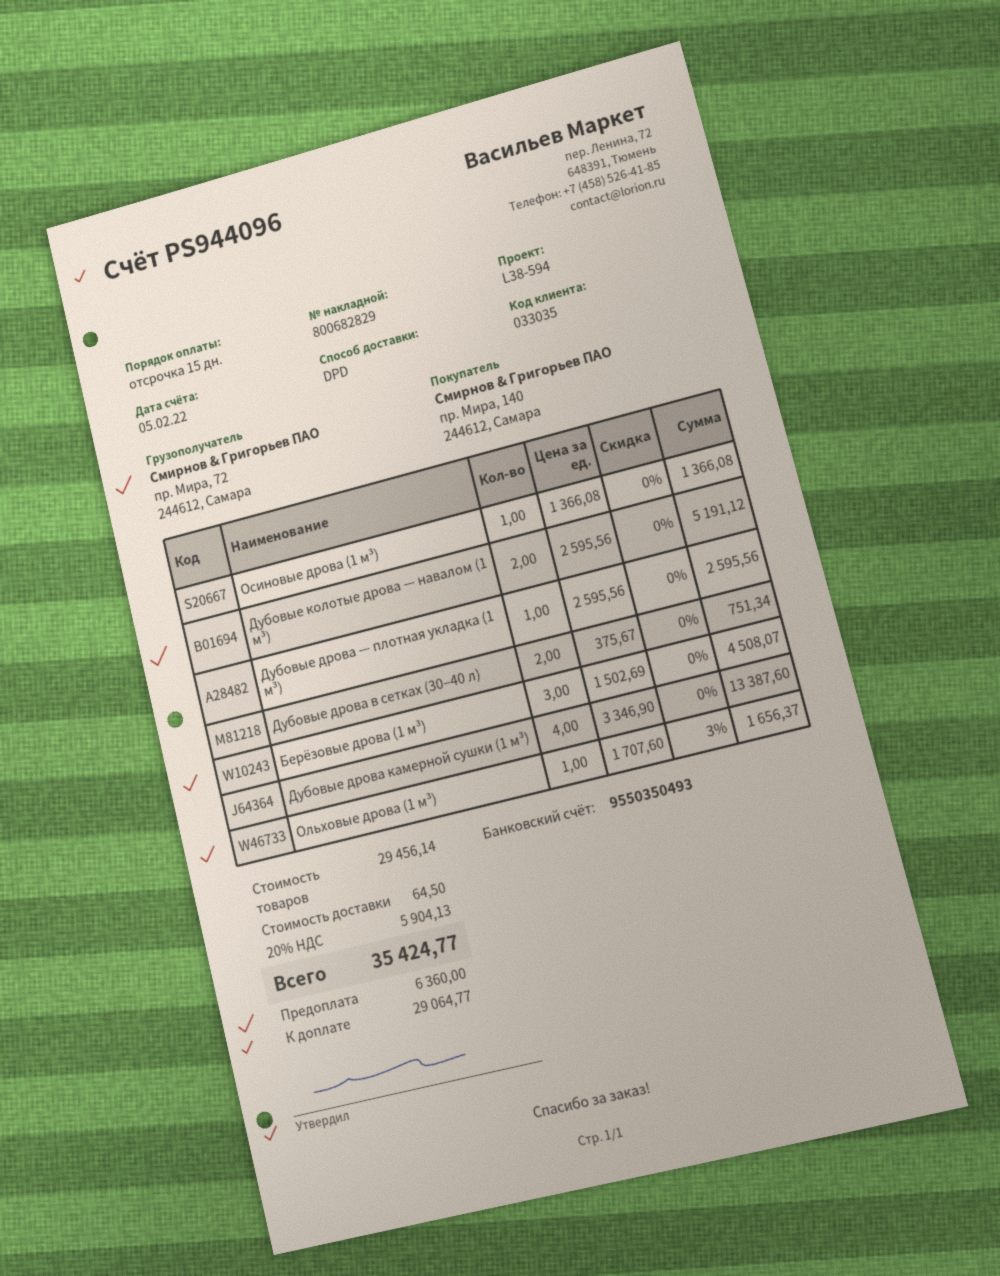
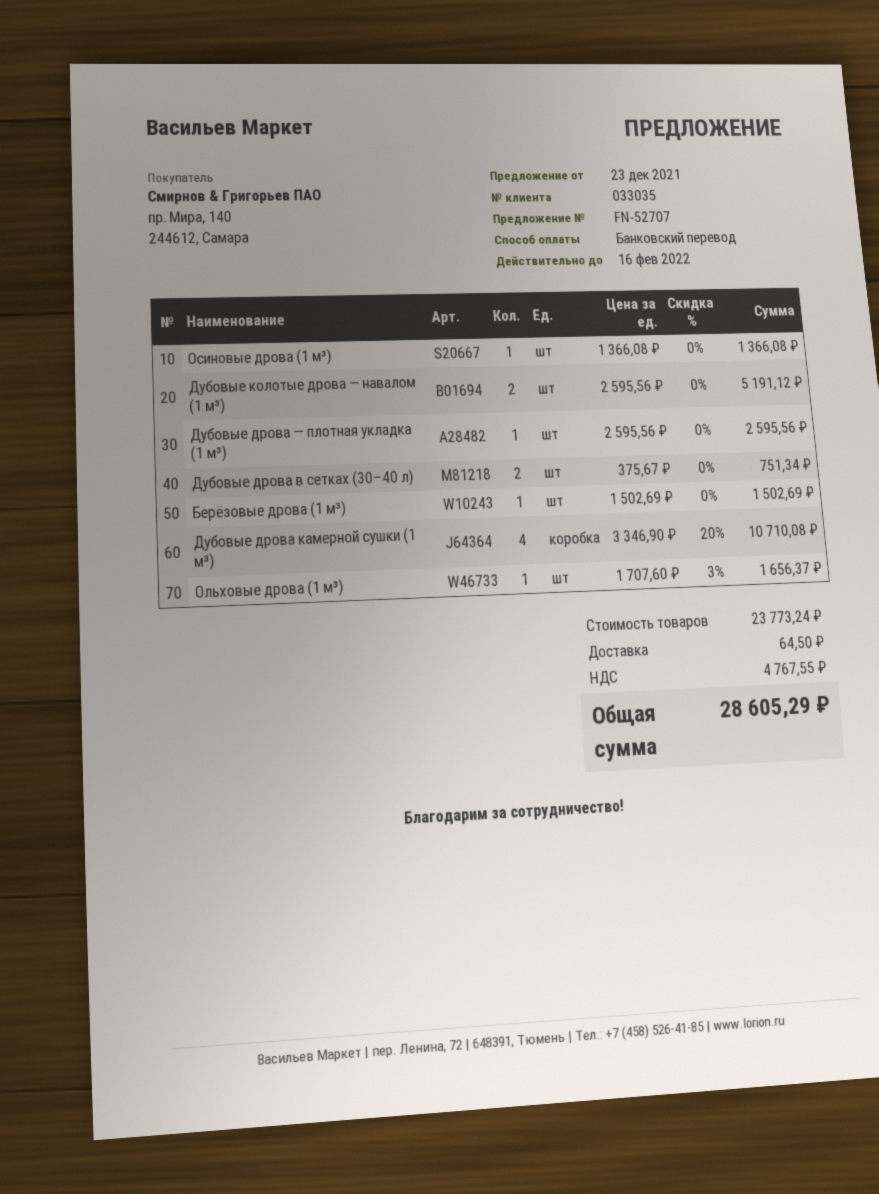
Берёзовые дрова (1 м³): 3 x 1502.69 = 4508.07 -> 1 x 1502.69 = 1502.69
Дубовые дрова камерной сушки (1 м³): 4 x 3346.90 = 13387.60 -> 4 x 3346.90 - 20% = 10710.08
subtotal: 29456.14 -> 23773.24
tax: 5904.13 -> 4767.55
total: 35424.77 -> 28605.29

